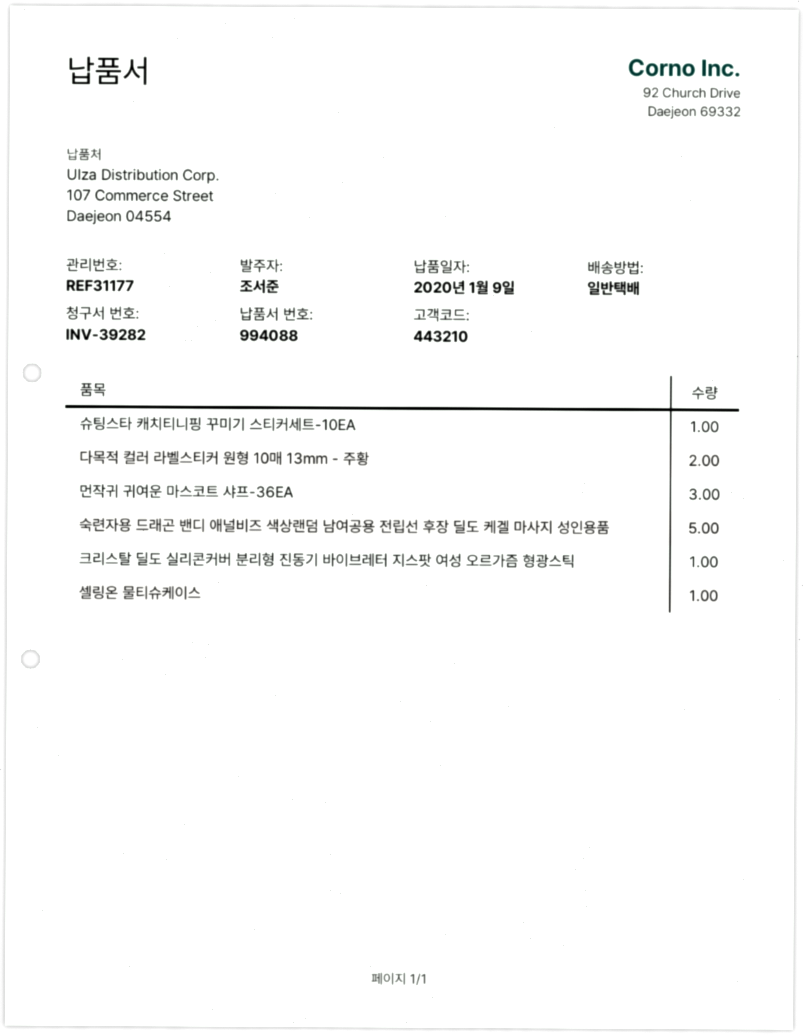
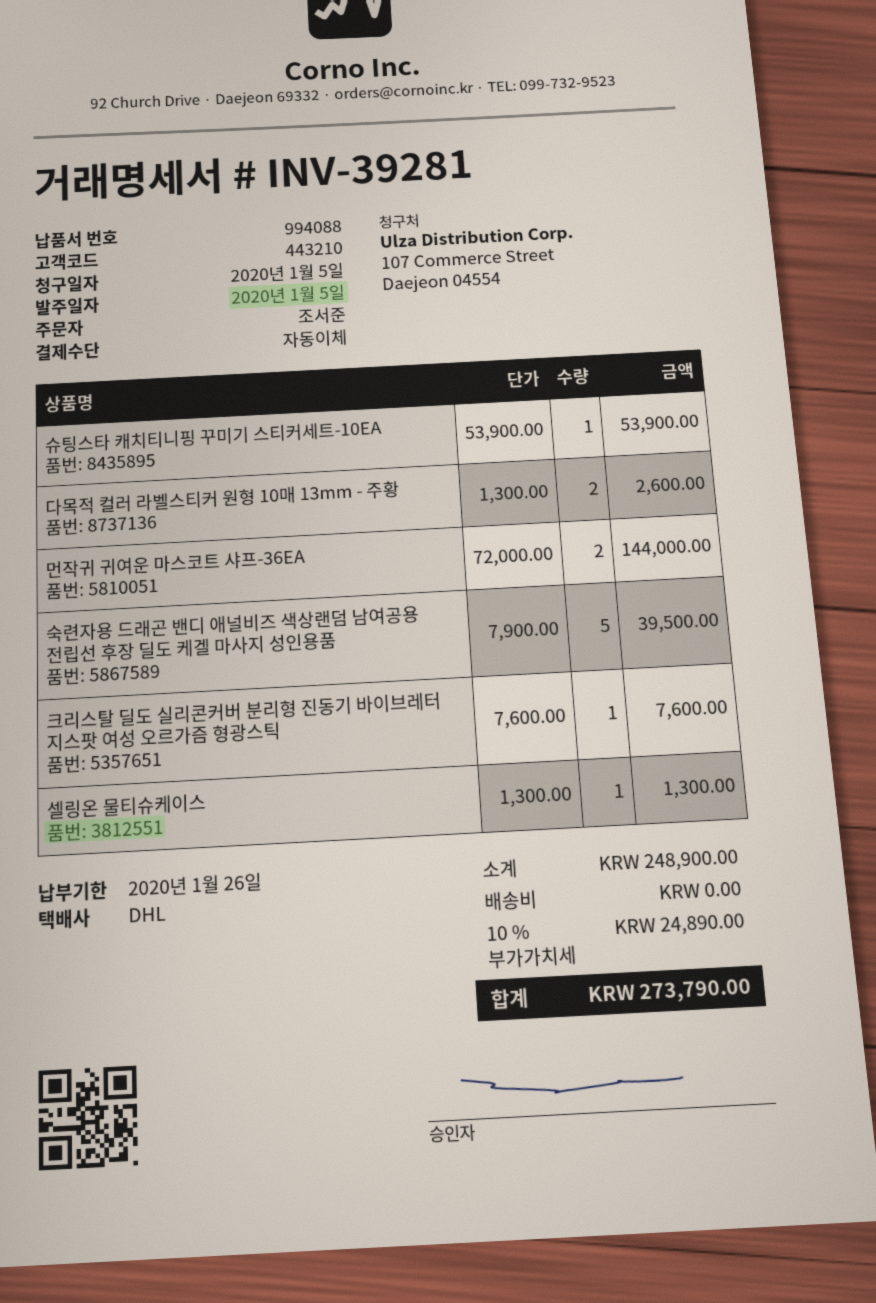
invoice number: INV-39282 -> INV-39281
shipping method: standard -> DHL
먼작귀 귀여운 마스코트 샤프-36EA: 3 -> 2

